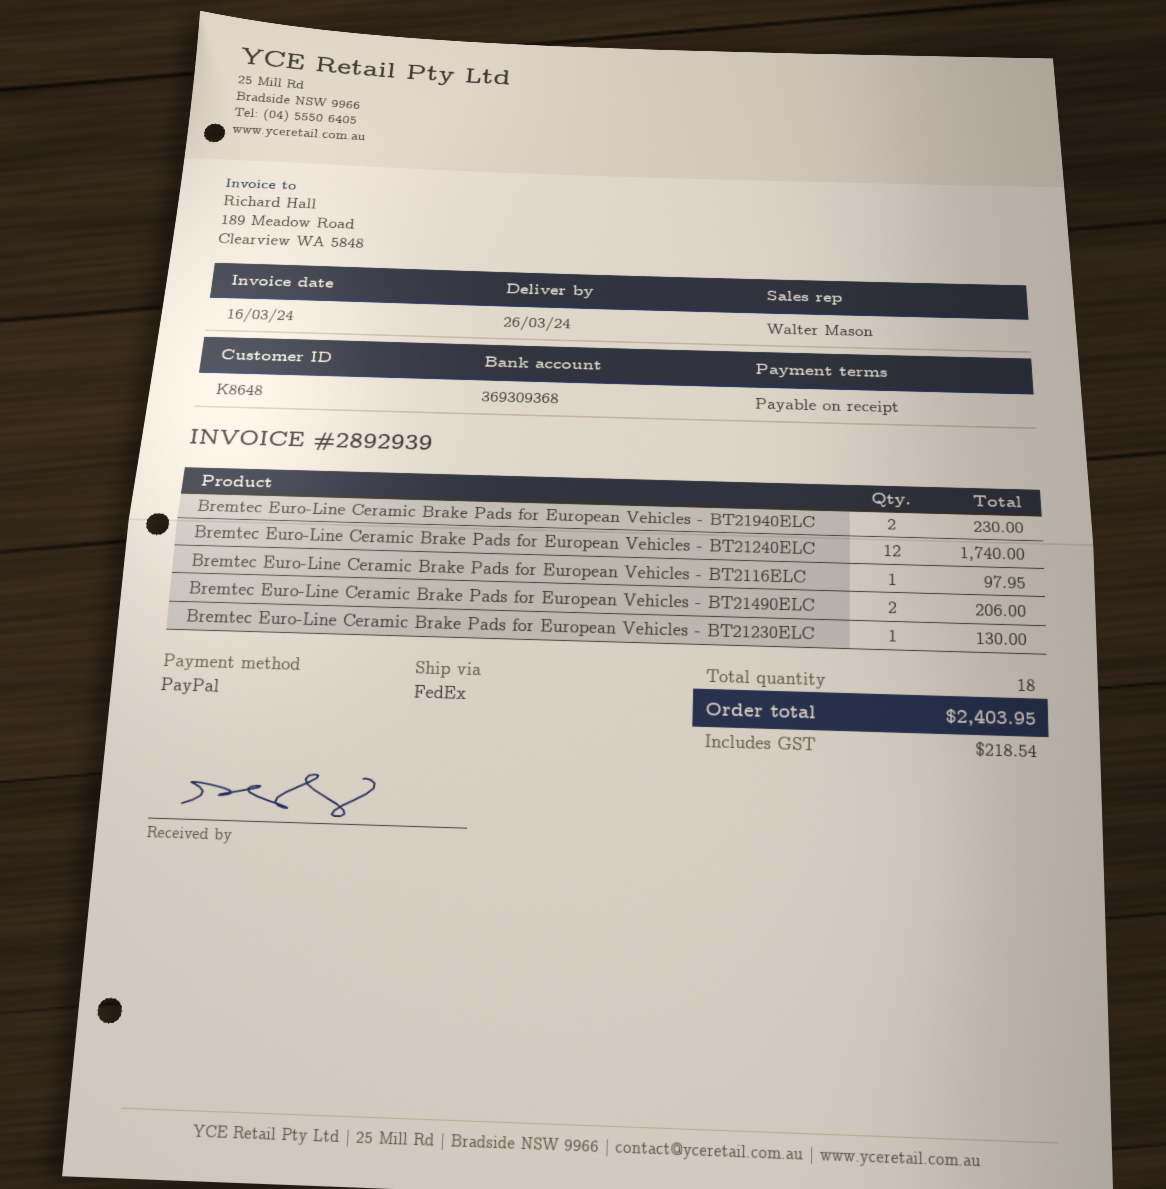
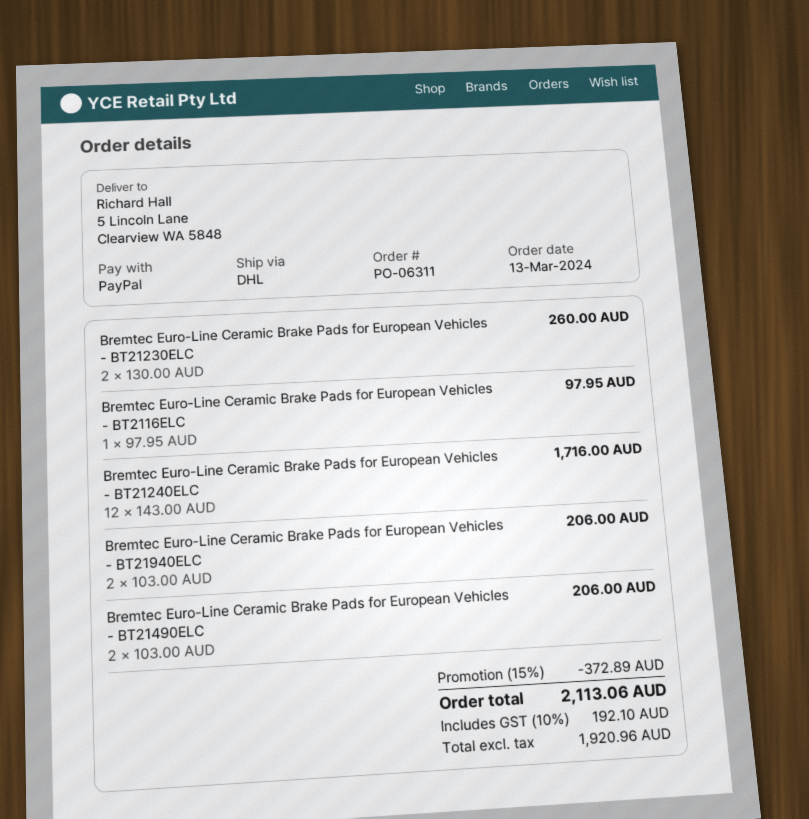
shipping method: FedEx -> DHL
Bremtec Euro-Line Ceramic Brake Pads for European Vehicles - BT21940ELC: 2 for 230.00 -> 2 for 206.00
Bremtec Euro-Line Ceramic Brake Pads for European Vehicles - BT21240ELC: 12 for 1740.00 -> 12 for 1716.00
Bremtec Euro-Line Ceramic Brake Pads for European Vehicles - BT21230ELC: 1 for 130.00 -> 2 for 260.00
discount: none -> 15% = 372.89
tax: 218.54 -> 192.10
total: 2403.95 -> 2113.06

